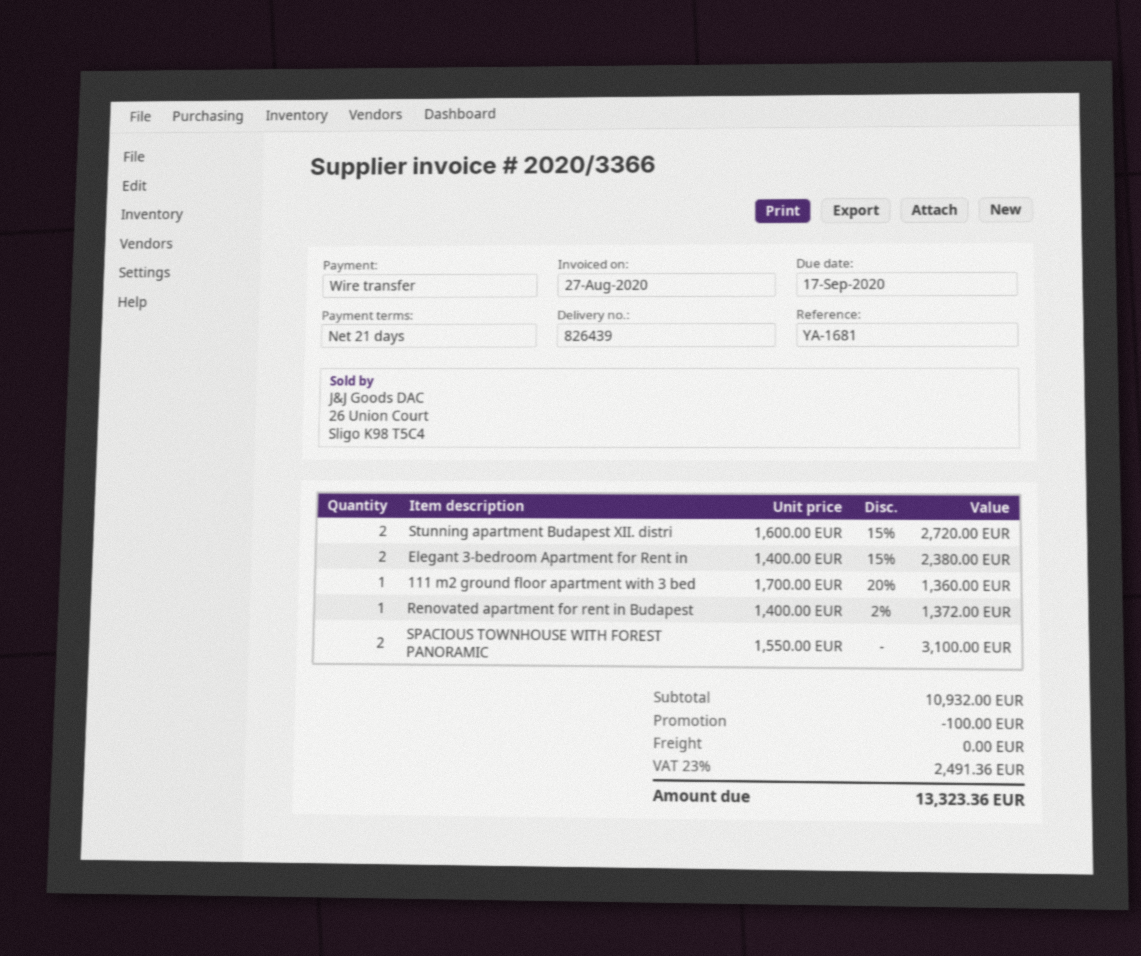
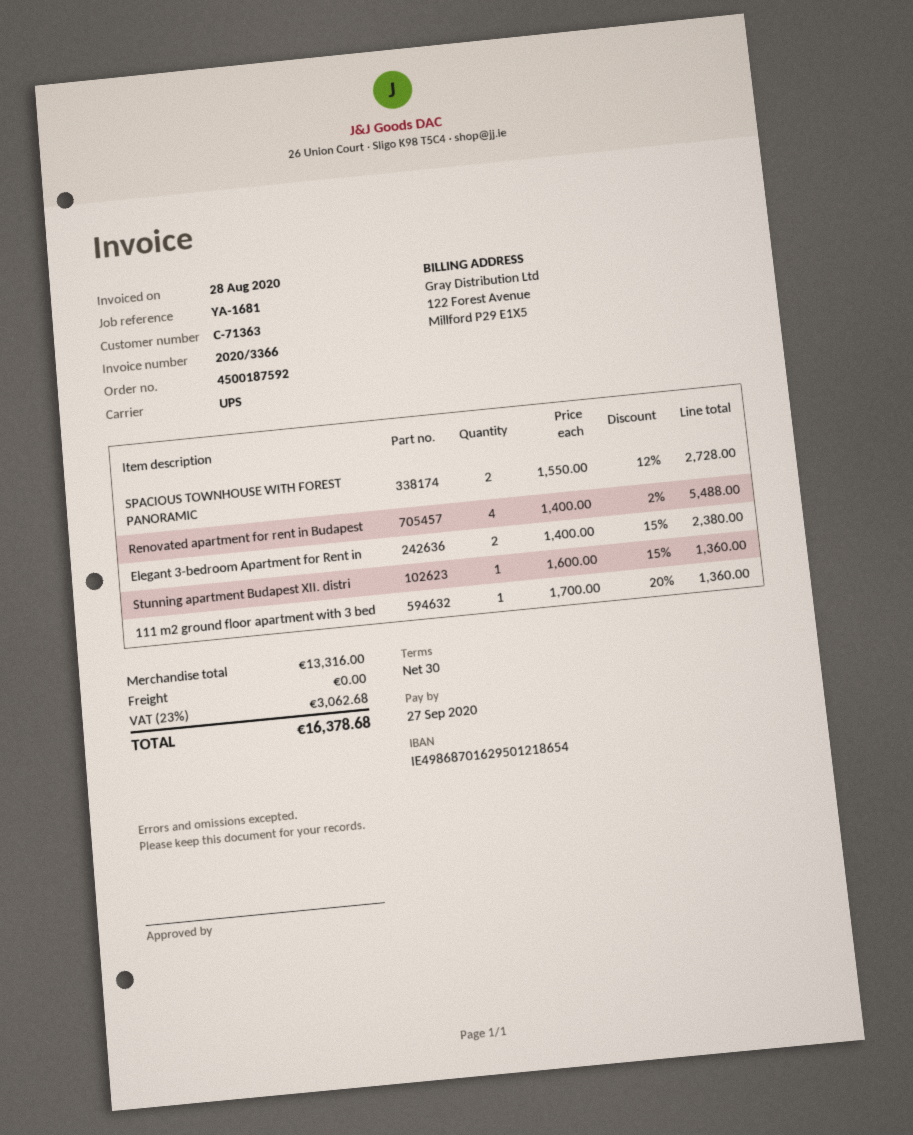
invoice date: 2020-08-27 -> 2020-08-28
payment terms: 21 days -> 30 days
due date: 2020-09-17 -> 2020-09-27
Stunning apartment Budapest XII. distri: 2 x 1600.00 - 15% = 2720.00 -> 1 x 1600.00 - 15% = 1360.00
Renovated apartment for rent in Budapest: 1 x 1400.00 - 2% = 1372.00 -> 4 x 1400.00 - 2% = 5488.00
SPACIOUS TOWNHOUSE WITH FOREST PANORAMIC: 2 x 1550.00 = 3100.00 -> 2 x 1550.00 - 12% = 2728.00
subtotal: 10932.00 -> 13316.00
discount: 100.00 -> none
tax: 23% = 2491.36 -> 23% = 3062.68
total: 13323.36 -> 16378.68

